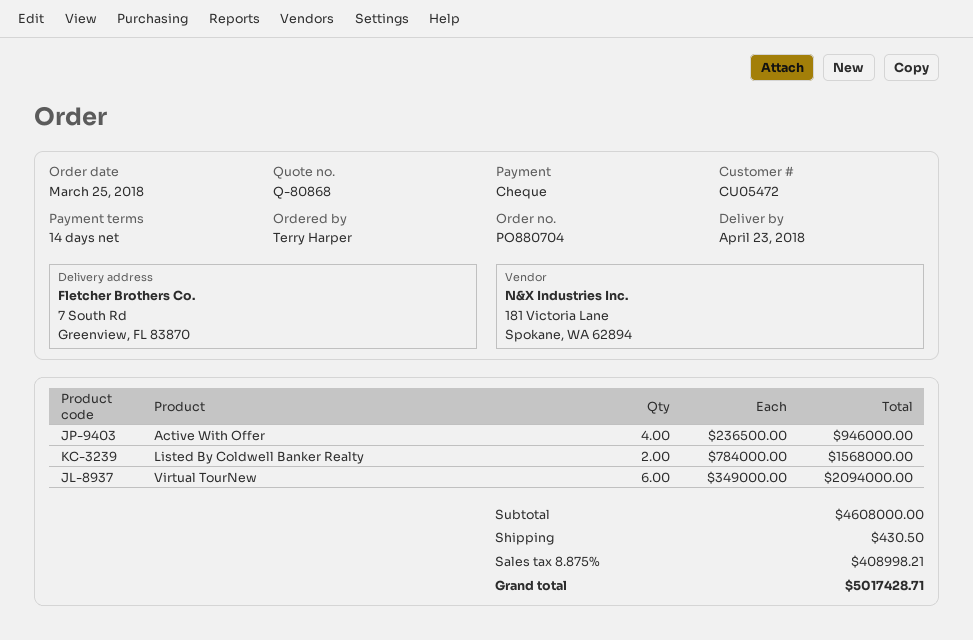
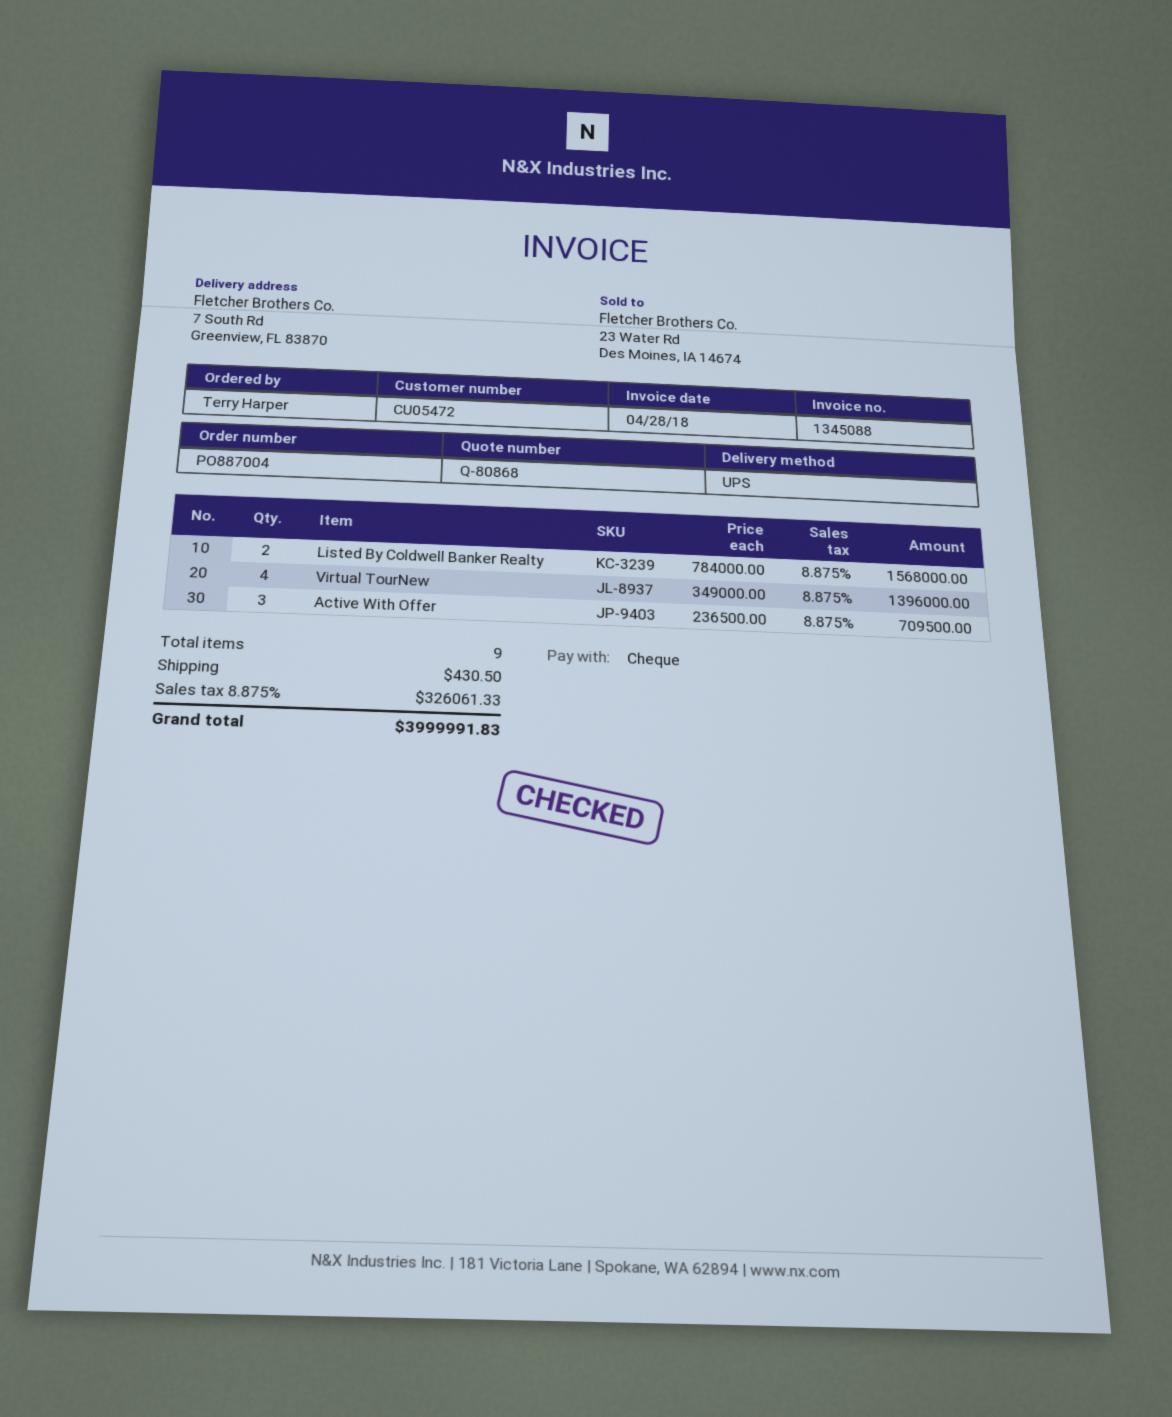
order number: PO880704 -> PO887004
Active With Offer: 4 x 236500.00 = 946000.00 -> 3 x 236500.00 = 709500.00
Virtual TourNew: 6 x 349000.00 = 2094000.00 -> 4 x 349000.00 = 1396000.00
tax: 8.875% = 408998.21 -> 8.875% = 326061.33
total: 5017428.71 -> 3999991.83

